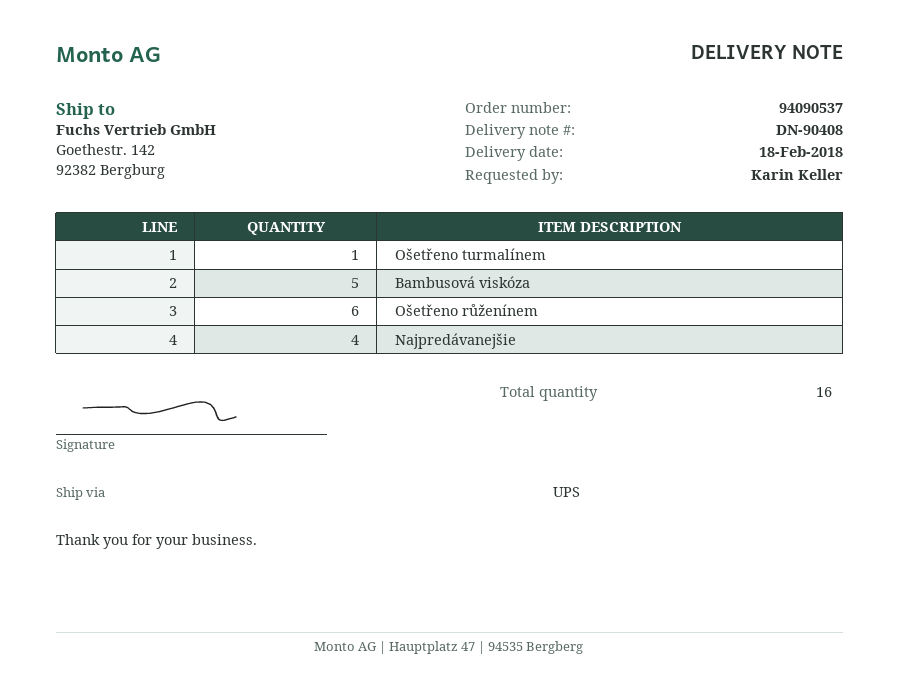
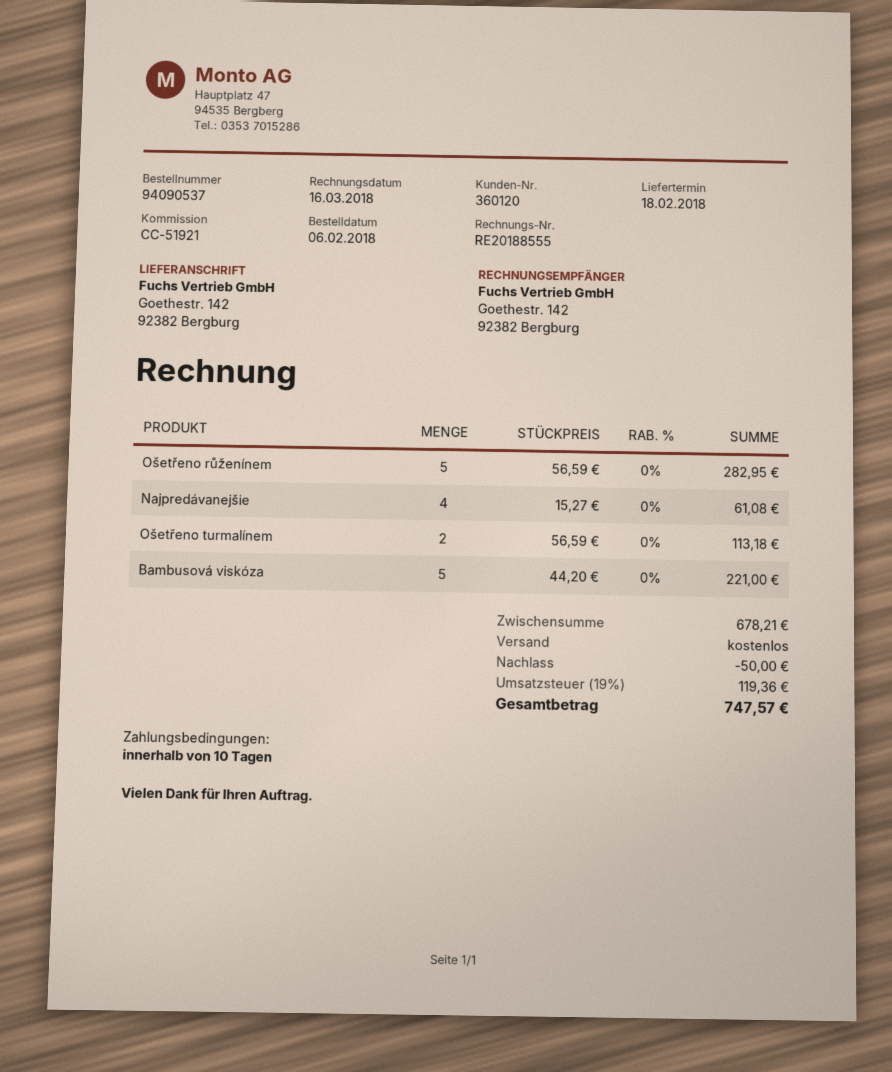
Ošetřeno turmalínem: 1 -> 2
Ošetřeno růženínem: 6 -> 5

